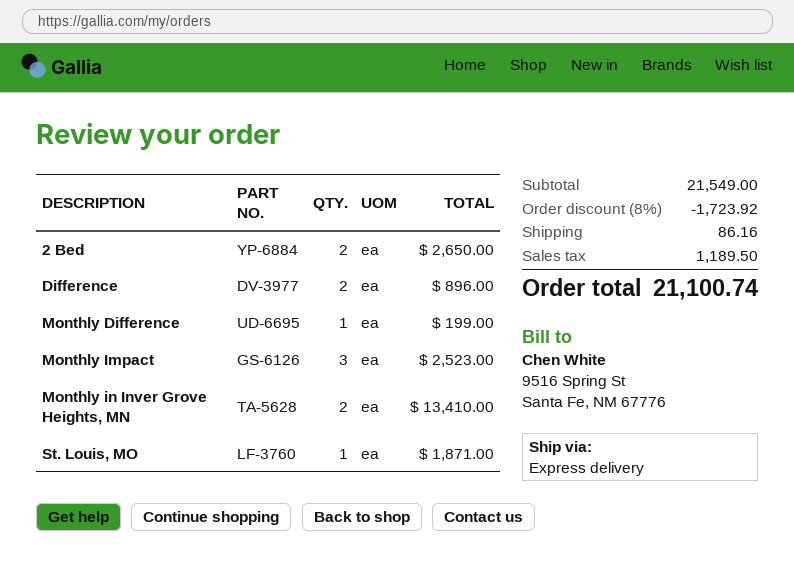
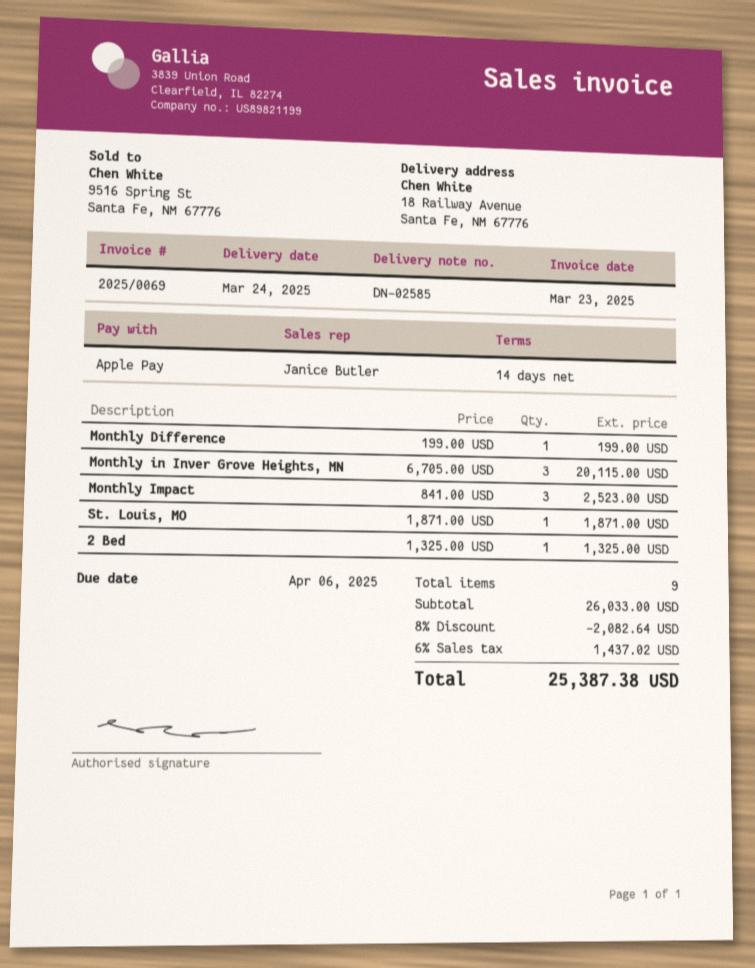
2 Bed: 2 for 2650.00 -> 1 for 1325.00
Difference: 2 for 896.00 -> none
Monthly in Inver Grove Heights, MN: 2 for 13410.00 -> 3 for 20115.00
subtotal: 21549.00 -> 26033.00
discount: 8% = 1723.92 -> 8% = 2082.64
shipping: 86.16 -> none
tax: 1189.50 -> 1437.02
total: 21100.74 -> 25387.38

